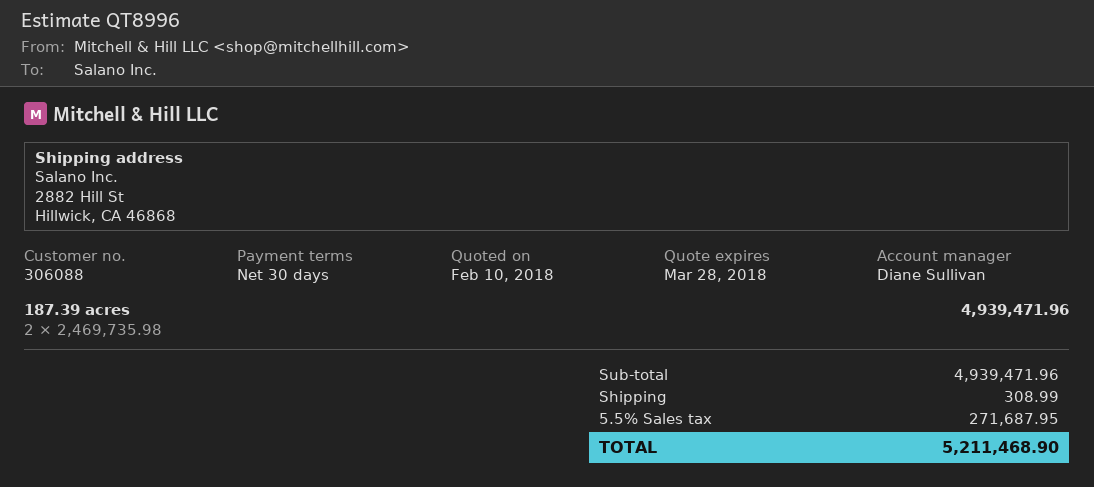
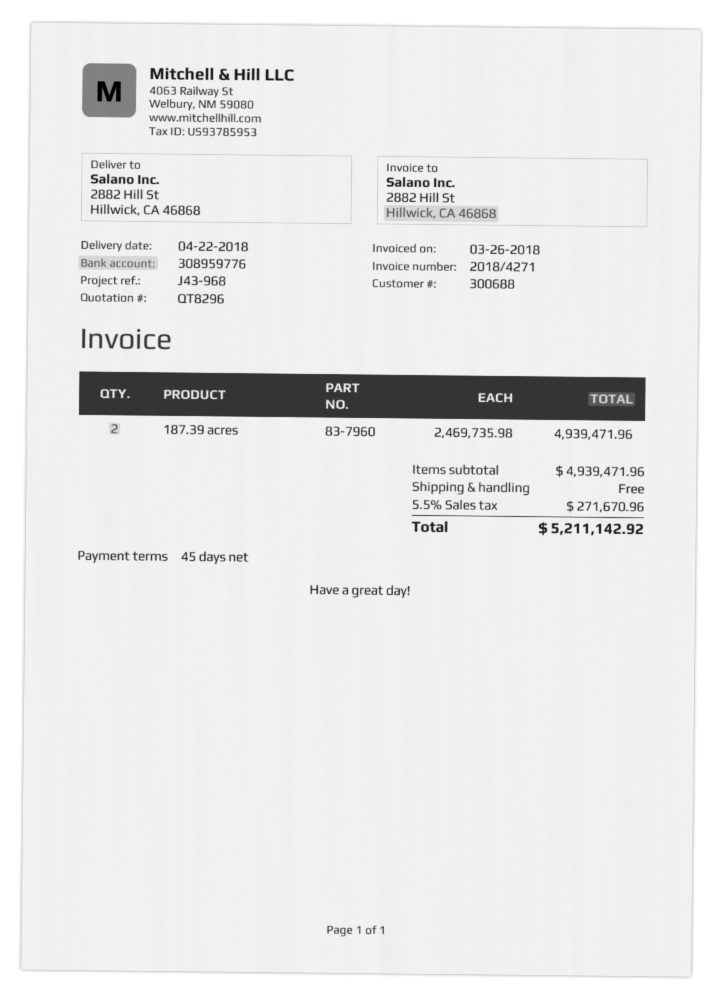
quote number: QT8996 -> QT8296
payment terms: 30 days -> 45 days
customer number: 306088 -> 300688
shipping: 308.99 -> 0.00
tax: 5.5% = 271687.95 -> 5.5% = 271670.96
total: 5211468.90 -> 5211142.92

